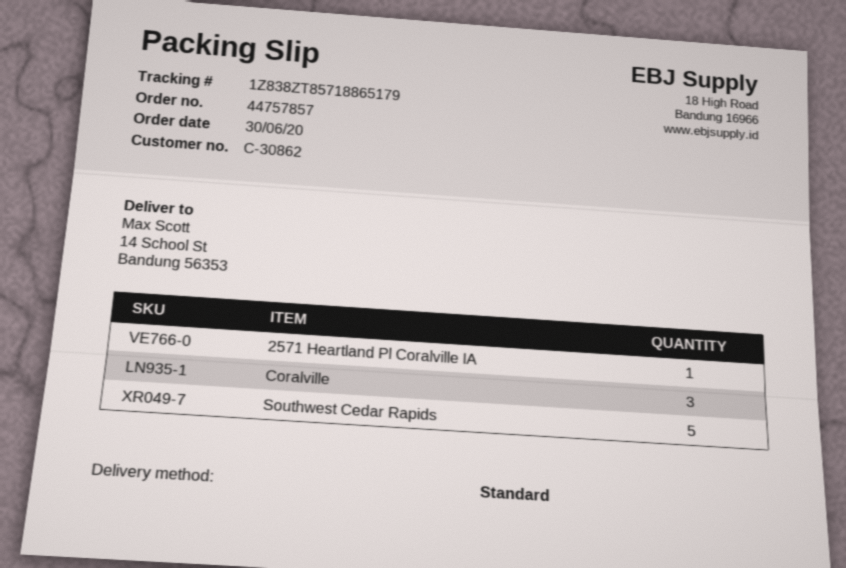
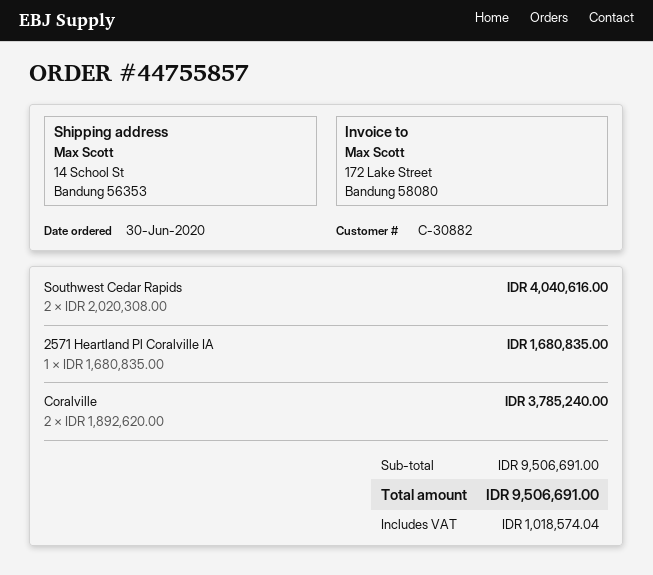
order number: 44757857 -> 44755857
customer number: C-30862 -> C-30882
Coralville: 3 -> 2
Southwest Cedar Rapids: 5 -> 2

